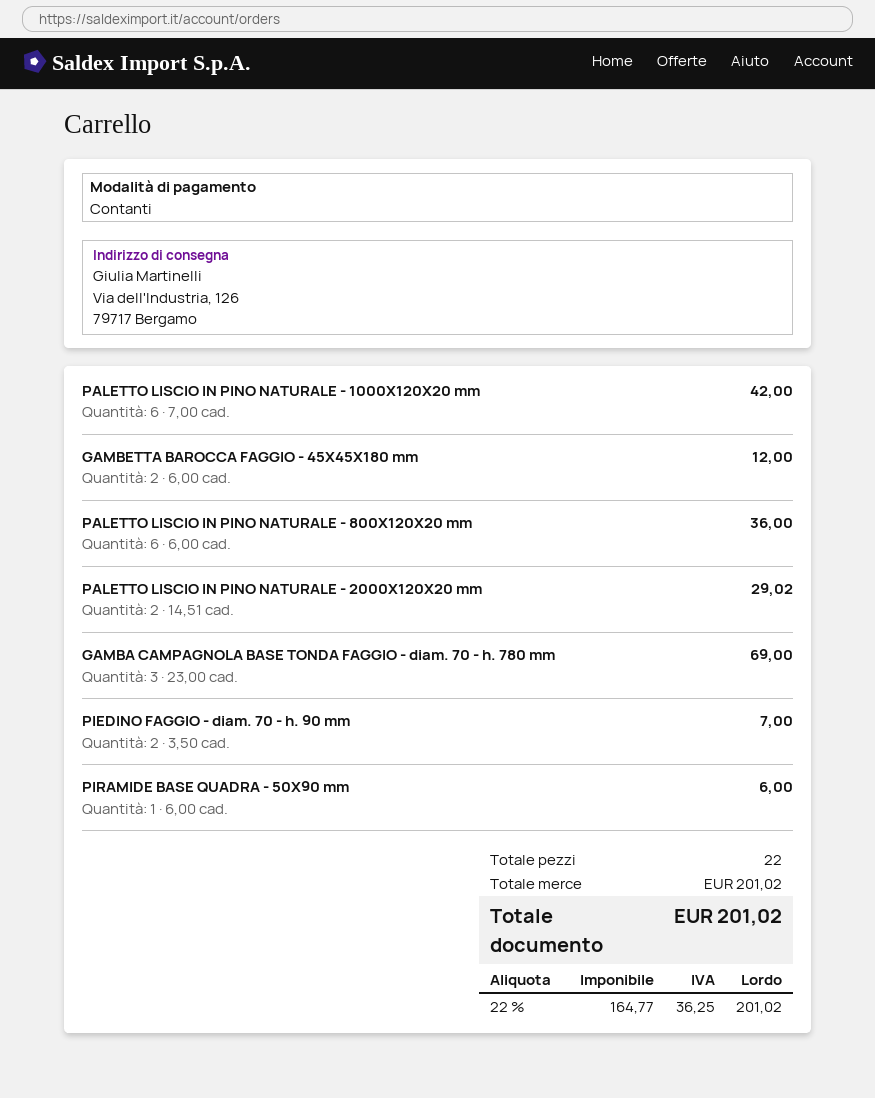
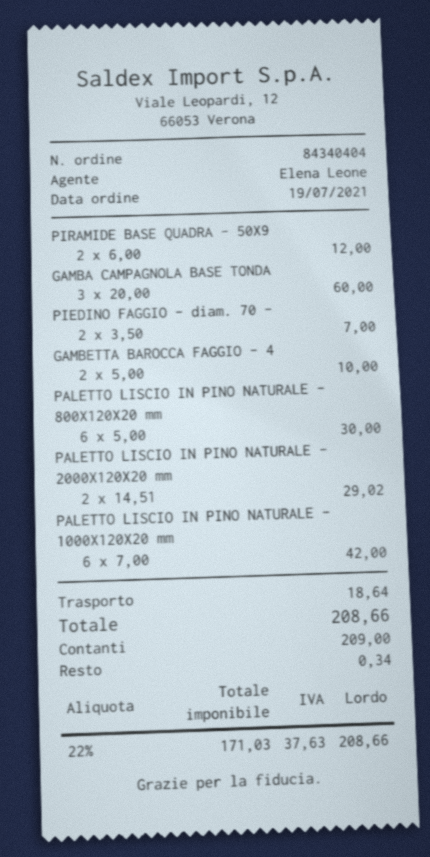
GAMBETTA BAROCCA FAGGIO - 45X45X180 mm: 2 x 6.00 = 12.00 -> 2 x 5.00 = 10.00
PALETTO LISCIO IN PINO NATURALE - 800X120X20 mm: 6 x 6.00 = 36.00 -> 6 x 5.00 = 30.00
GAMBA CAMPAGNOLA BASE TONDA FAGGIO - diam. 70 - h. 780 mm: 3 x 23.00 = 69.00 -> 3 x 20.00 = 60.00
PIRAMIDE BASE QUADRA - 50X90 mm: 1 x 6.00 = 6.00 -> 2 x 6.00 = 12.00
shipping: none -> 18.64
net: 164.77 -> 171.03
tax: 22% = 36.25 -> 22% = 37.63
total: 201.02 -> 208.66

